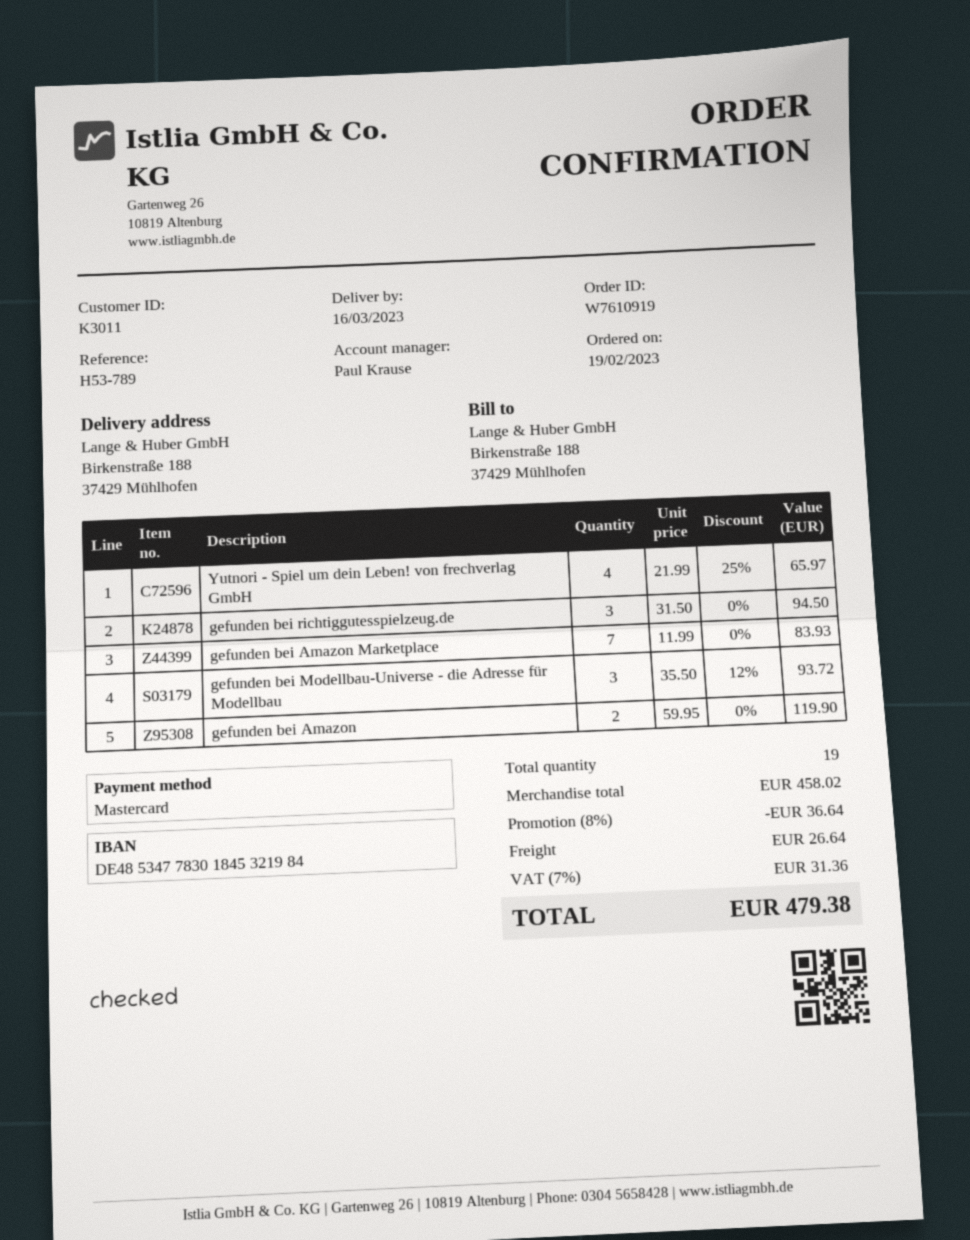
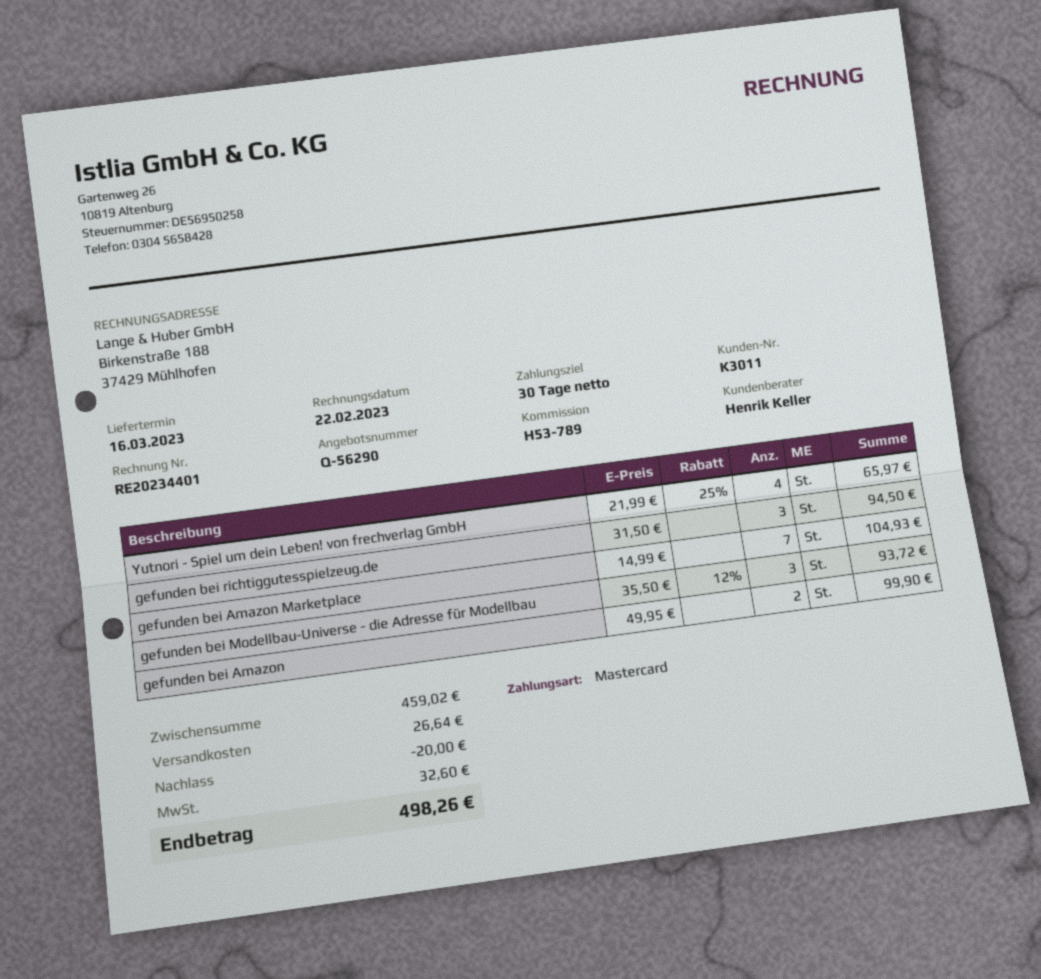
sales rep: Paul Krause -> Henrik Keller
gefunden bei Amazon Marketplace: 7 x 11.99 = 83.93 -> 7 x 14.99 = 104.93
gefunden bei Amazon: 2 x 59.95 = 119.90 -> 2 x 49.95 = 99.90
subtotal: 458.02 -> 459.02
discount: 36.64 -> 20.00
tax: 31.36 -> 32.60
total: 479.38 -> 498.26

